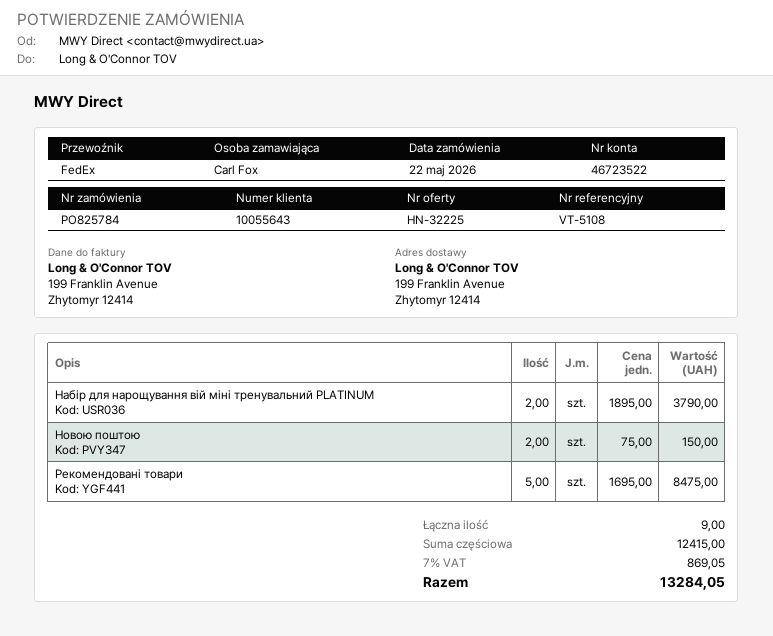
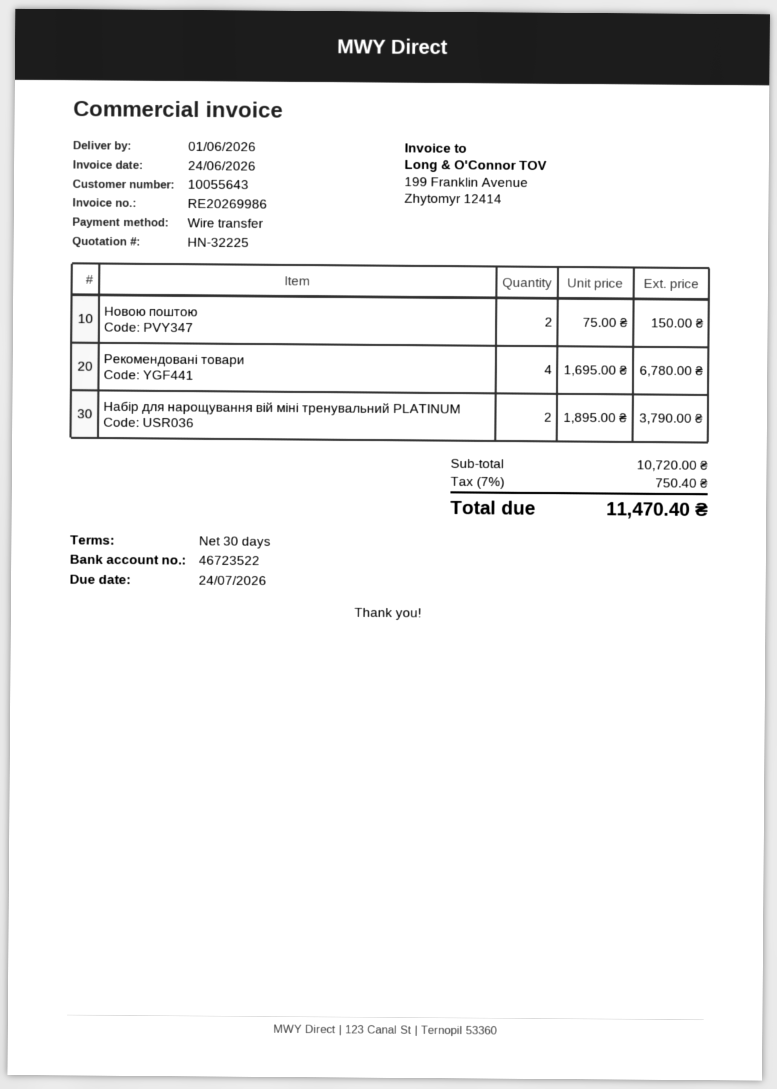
Рекомендовані товари: 5 x 1695.00 = 8475.00 -> 4 x 1695.00 = 6780.00
subtotal: 12415.00 -> 10720.00
tax: 7% = 869.05 -> 7% = 750.40
total: 13284.05 -> 11470.40

